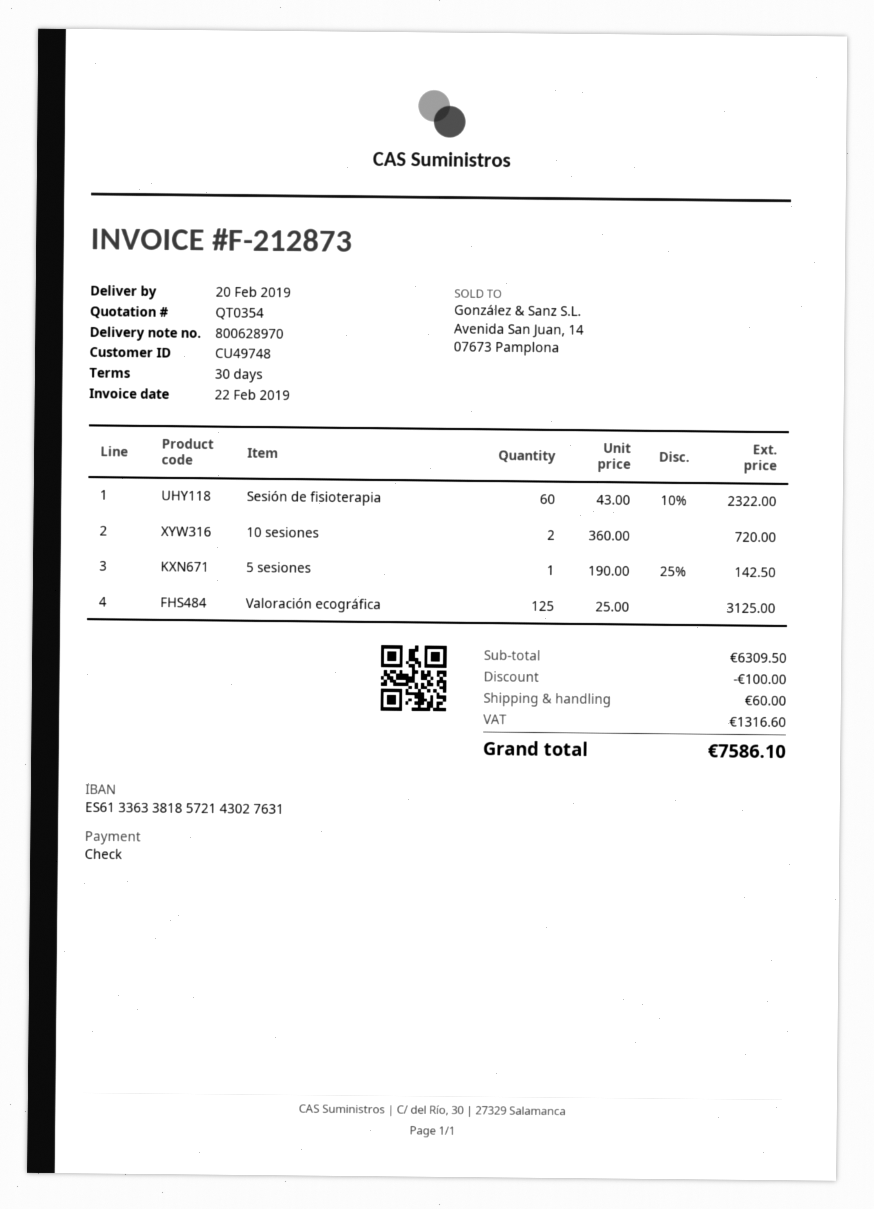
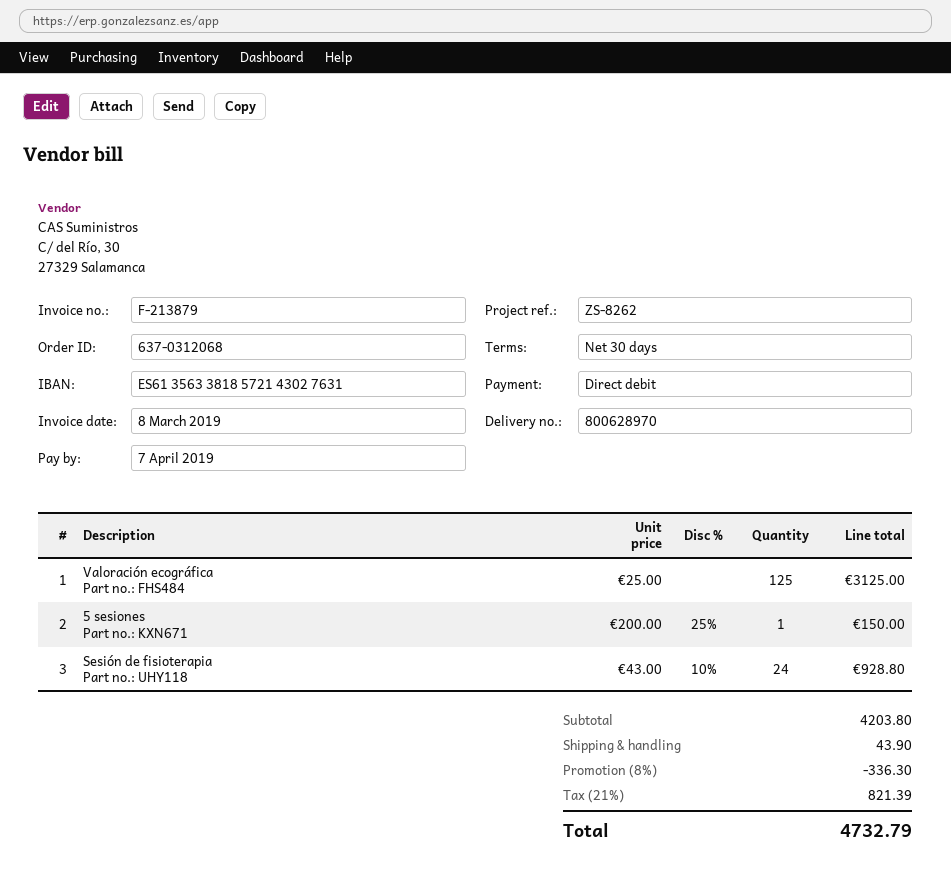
invoice number: F-212873 -> F-213879
invoice date: 2019-02-22 -> 2019-03-08
payment method: cheque -> direct debit
bank account: ES6133633818572143027631 -> ES6135633818572143027631
Sesión de fisioterapia: 60 x 43.00 - 10% = 2322.00 -> 24 x 43.00 - 10% = 928.80
10 sesiones: 2 x 360.00 = 720.00 -> none
5 sesiones: 1 x 190.00 - 25% = 142.50 -> 1 x 200.00 - 25% = 150.00
subtotal: 6309.50 -> 4203.80
discount: 100.00 -> 336.30
shipping: 60.00 -> 43.90
tax: 1316.60 -> 821.39
total: 7586.10 -> 4732.79

